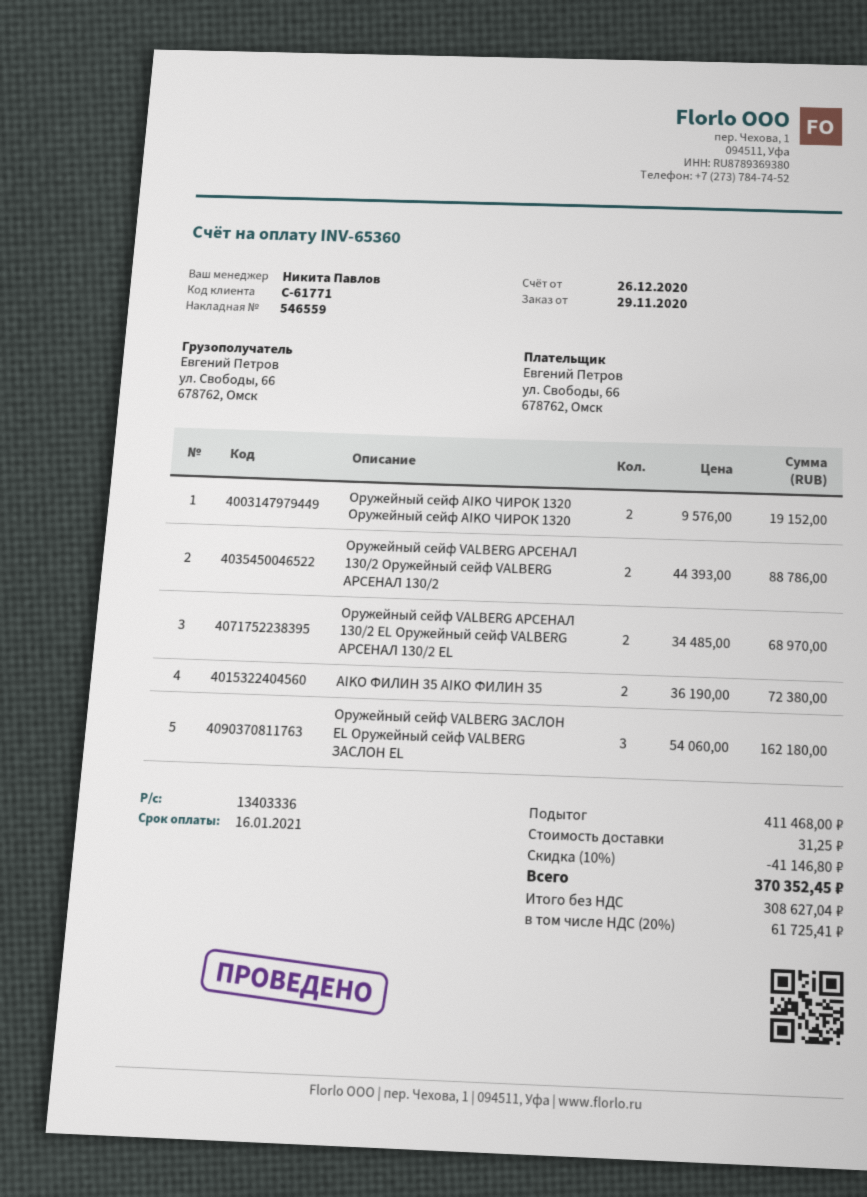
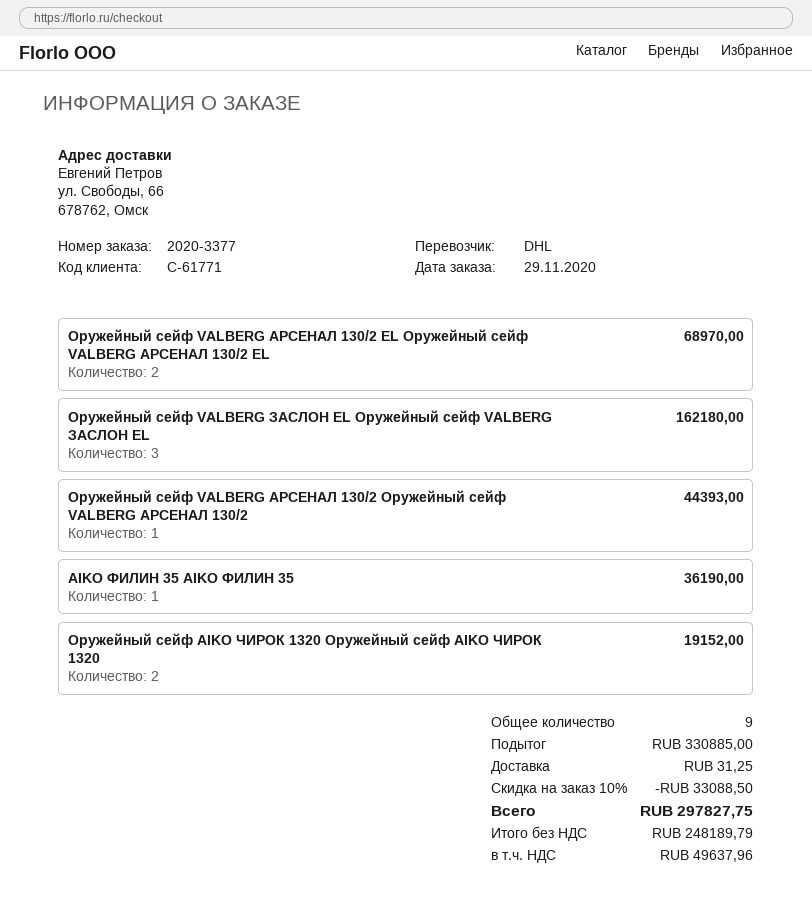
Оружейный сейф VALBERG АРСЕНАЛ 130/2 Оружейный сейф VALBERG АРСЕНАЛ 130/2: 2 for 88786.00 -> 1 for 44393.00
AIKO ФИЛИН 35 AIKO ФИЛИН 35: 2 for 72380.00 -> 1 for 36190.00
subtotal: 411468.00 -> 330885.00
discount: 10% = 41146.80 -> 10% = 33088.50
net: 308627.04 -> 248189.79
tax: 61725.41 -> 49637.96
total: 370352.45 -> 297827.75

